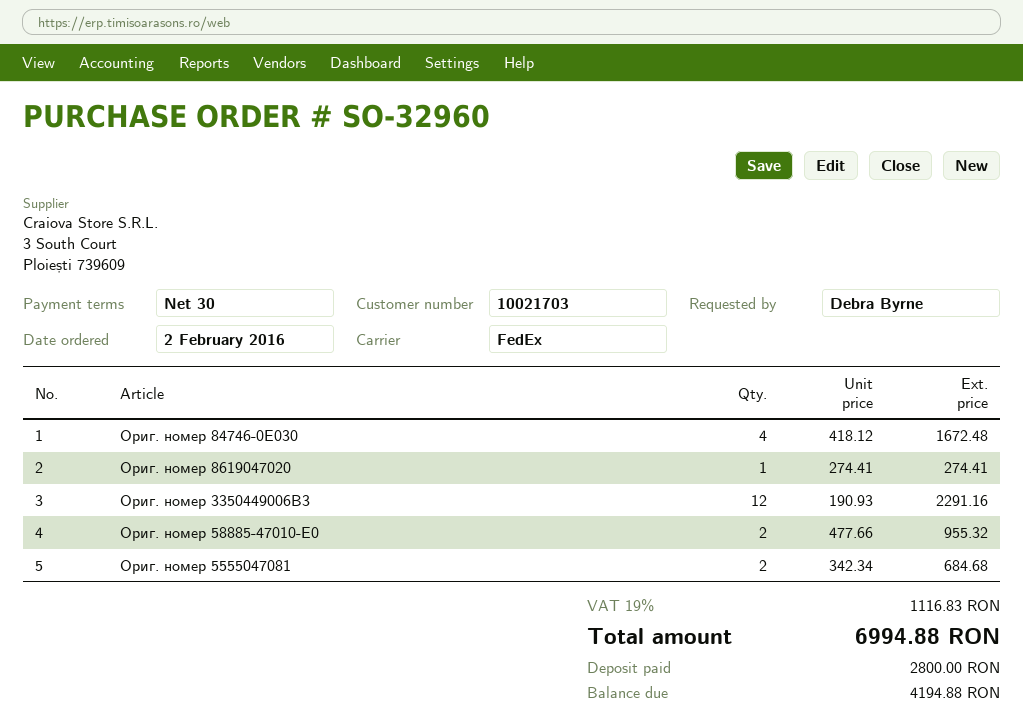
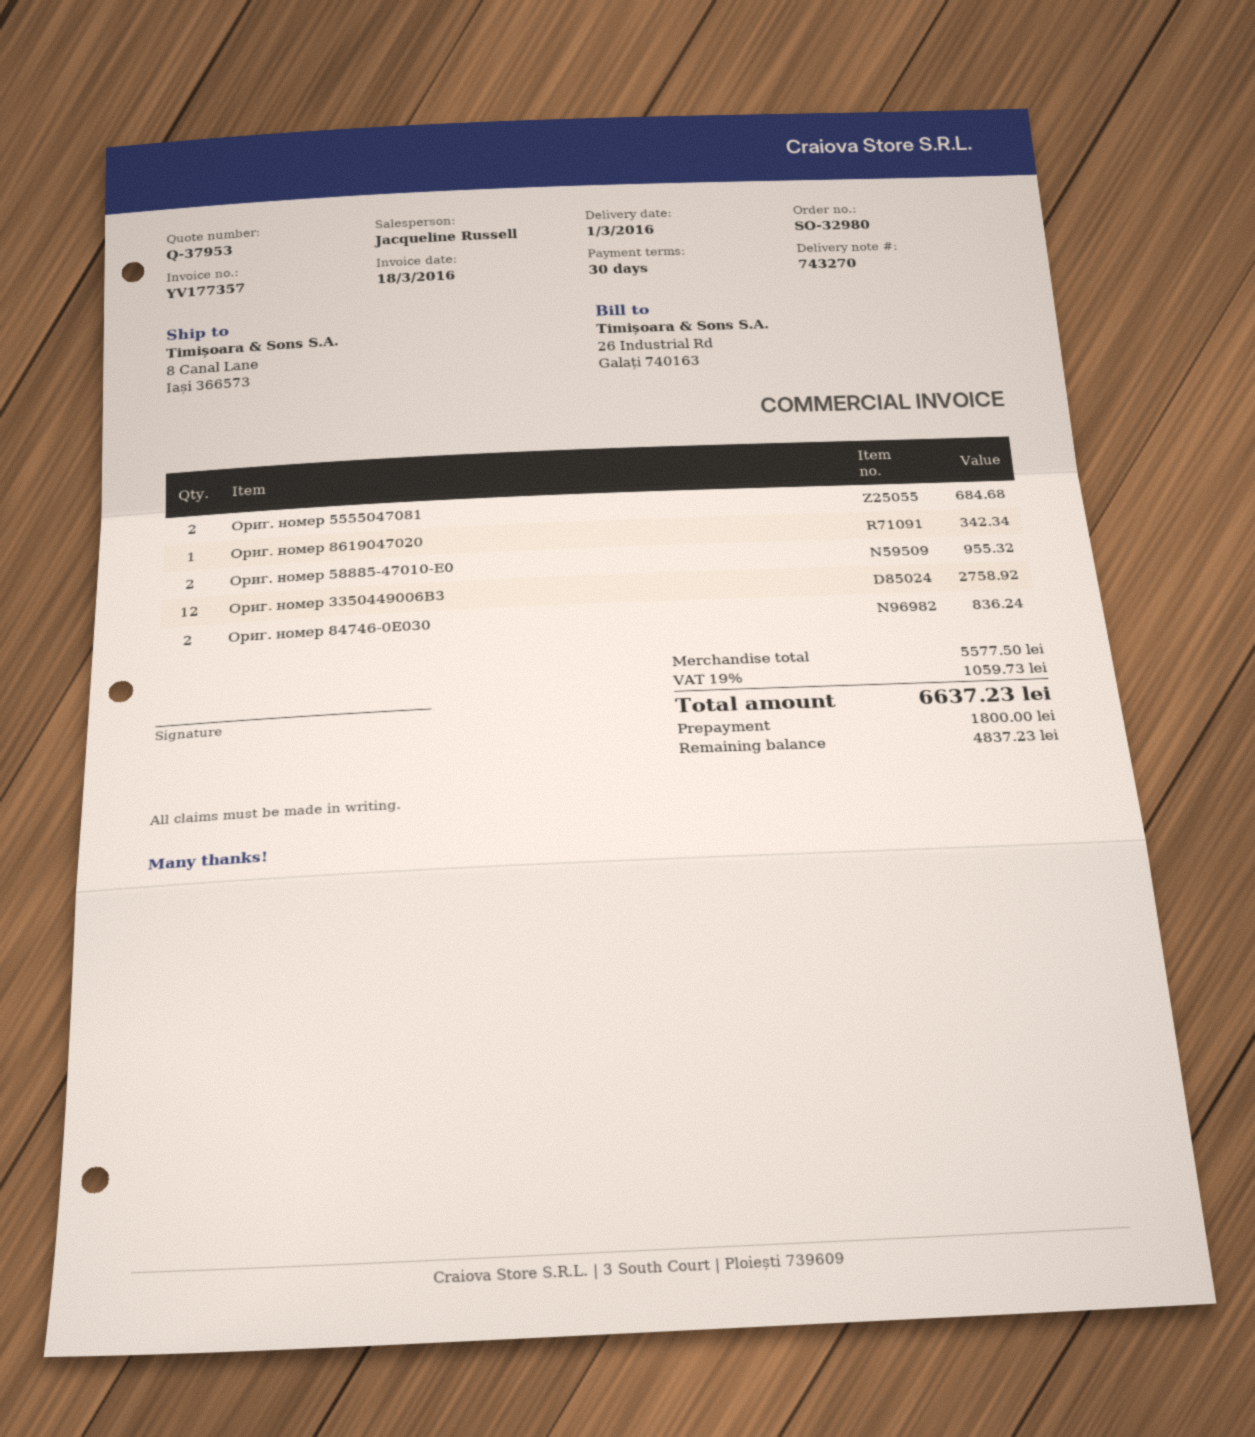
order number: SO-32960 -> SO-32980
Ориг. номер 84746-0E030: 4 for 1672.48 -> 2 for 836.24
Ориг. номер 8619047020: 1 for 274.41 -> 1 for 342.34
Ориг. номер 3350449006B3: 12 for 2291.16 -> 12 for 2758.92
tax: 19% = 1116.83 -> 19% = 1059.73
total: 6994.88 -> 6637.23
deposit: 2800.00 -> 1800.00
balance: 4194.88 -> 4837.23

